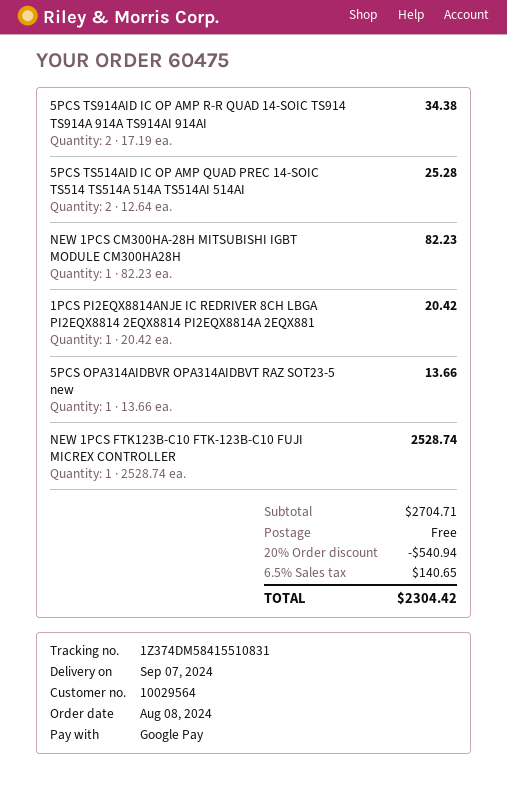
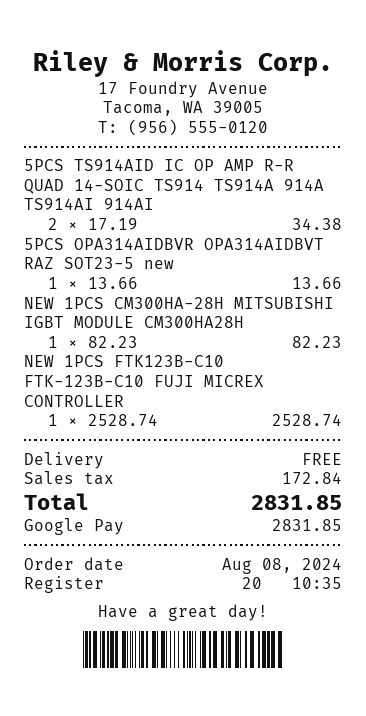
5PCS TS514AID IC OP AMP QUAD PREC 14-SOIC TS514 TS514A 514A TS514AI 514AI: 2 x 12.64 = 25.28 -> none
1PCS PI2EQX8814ANJE IC REDRIVER 8CH LBGA PI2EQX8814 2EQX8814 PI2EQX8814A 2EQX881: 1 x 20.42 = 20.42 -> none
discount: 20% = 540.94 -> none
tax: 140.65 -> 172.84
total: 2304.42 -> 2831.85

